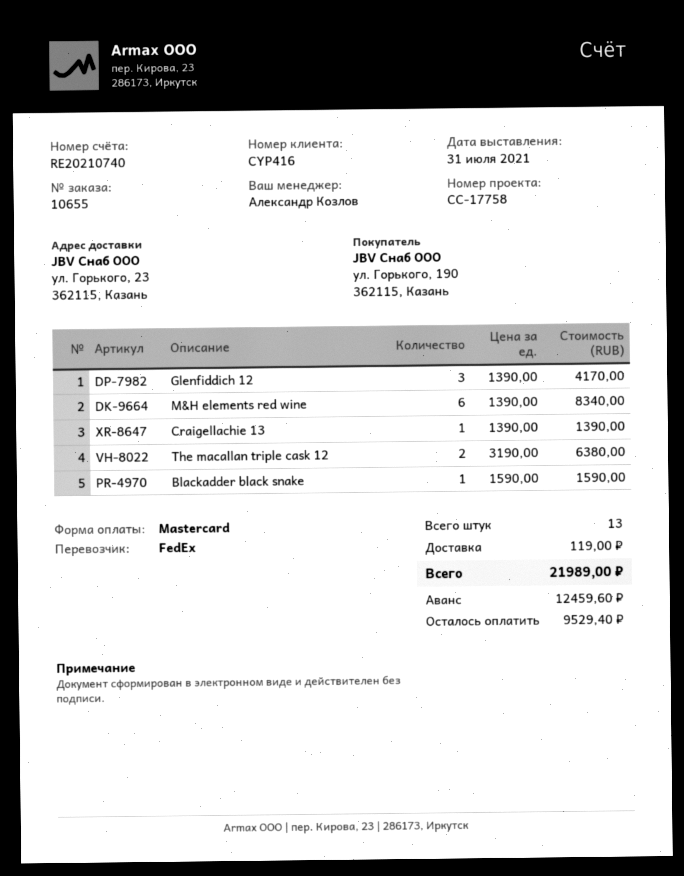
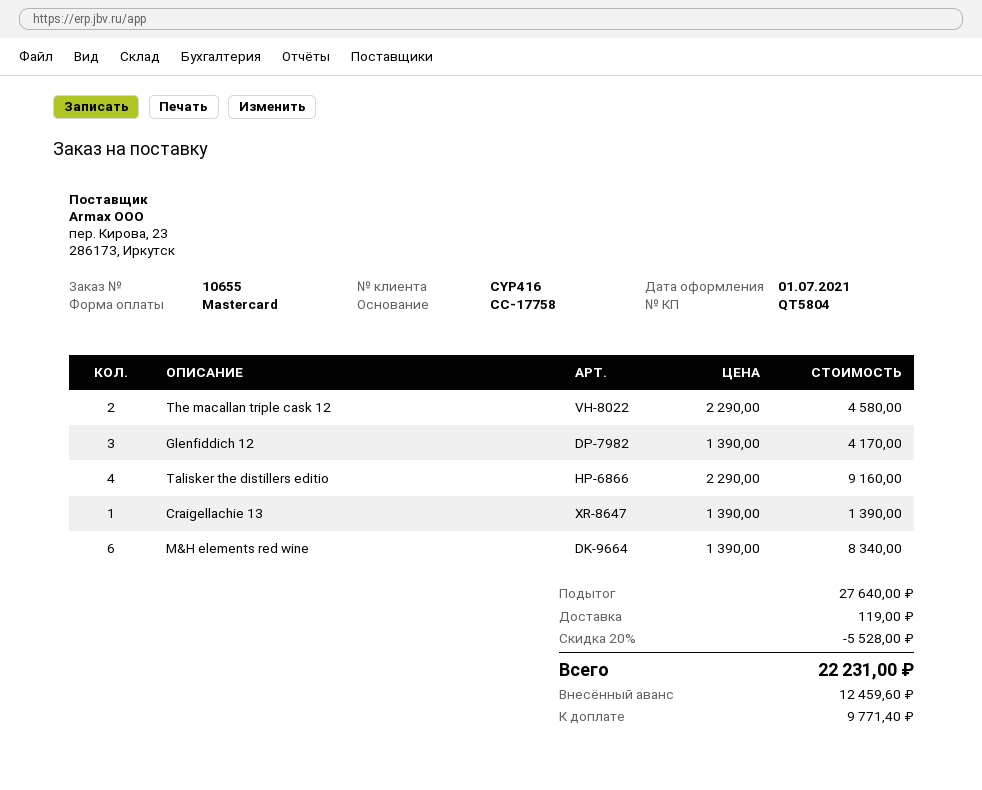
The macallan triple cask 12: 2 x 3190.00 = 6380.00 -> 2 x 2290.00 = 4580.00
Blackadder black snake: 1 x 1590.00 = 1590.00 -> none
Talisker the distillers editio: none -> 4 x 2290.00 = 9160.00
discount: none -> 20% = 5528.00
total: 21989.00 -> 22231.00
balance: 9529.40 -> 9771.40

